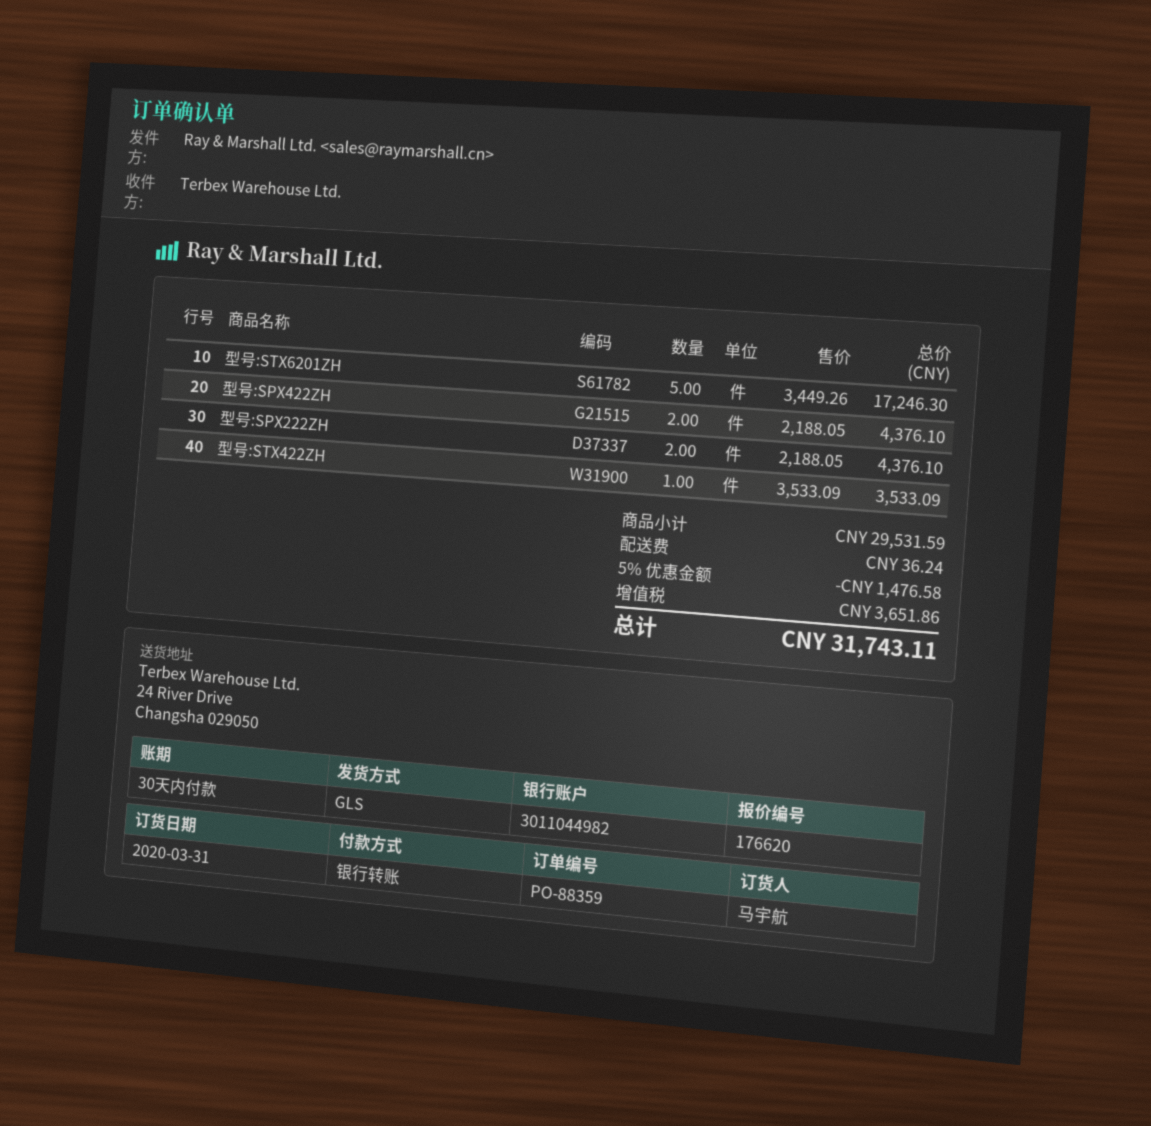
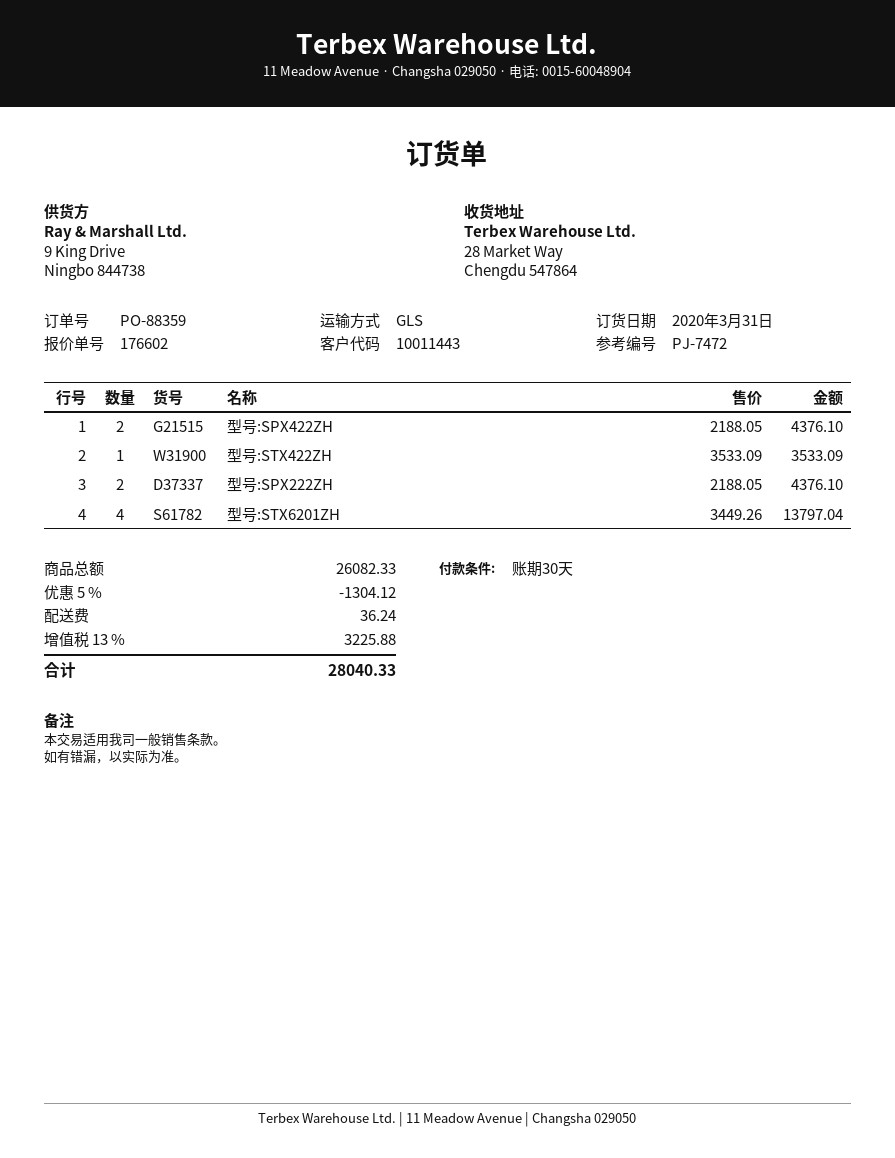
quote number: 176620 -> 176602
ship to: 24 River Drive, Changsha 029050 -> 28 Market Way, Chengdu 547864
型号:STX6201ZH: 5 x 3449.26 = 17246.30 -> 4 x 3449.26 = 13797.04
subtotal: 29531.59 -> 26082.33
discount: 5% = 1476.58 -> 5% = 1304.12
tax: 3651.86 -> 3225.88
total: 31743.11 -> 28040.33

